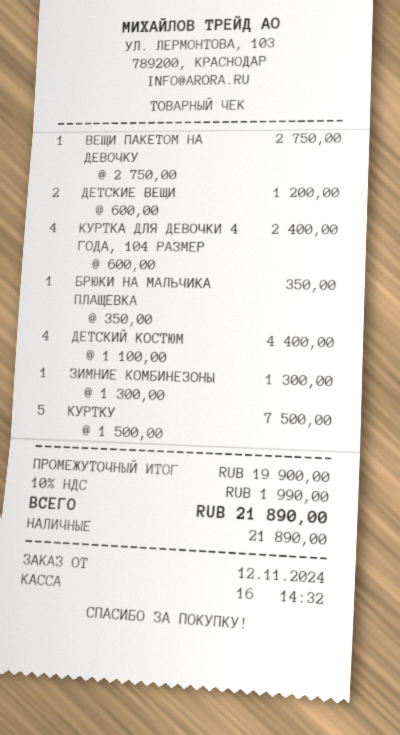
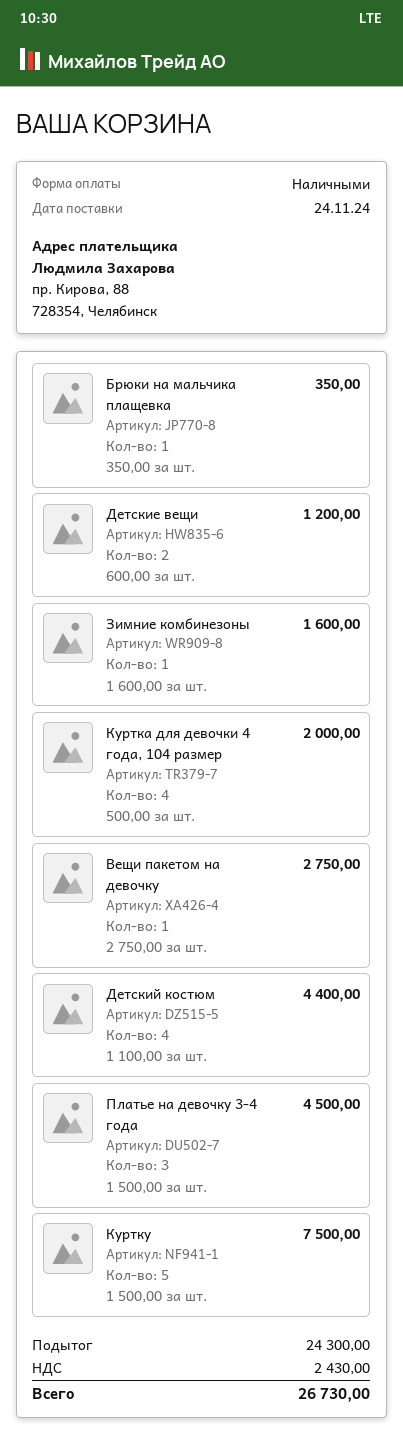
КУРТКА ДЛЯ ДЕВОЧКИ 4 ГОДА, 104 РАЗМЕР: 4 x 600.00 = 2400.00 -> 4 x 500.00 = 2000.00
ЗИМНИЕ КОМБИНЕЗОНЫ: 1 x 1300.00 = 1300.00 -> 1 x 1600.00 = 1600.00
Платье на девочку 3-4 года: none -> 3 x 1500.00 = 4500.00
subtotal: 19900.00 -> 24300.00
tax: 1990.00 -> 2430.00
total: 21890.00 -> 26730.00

